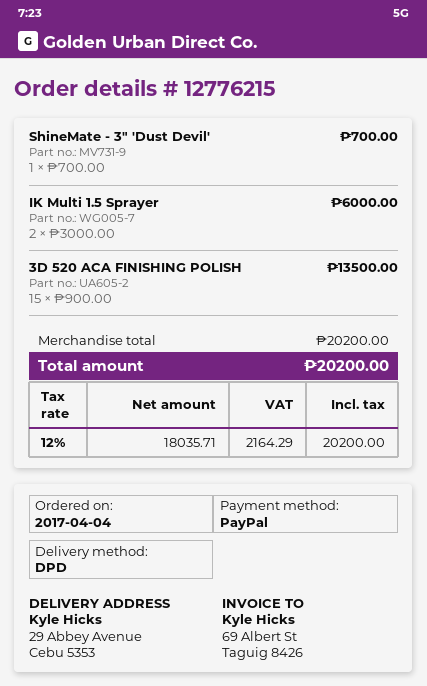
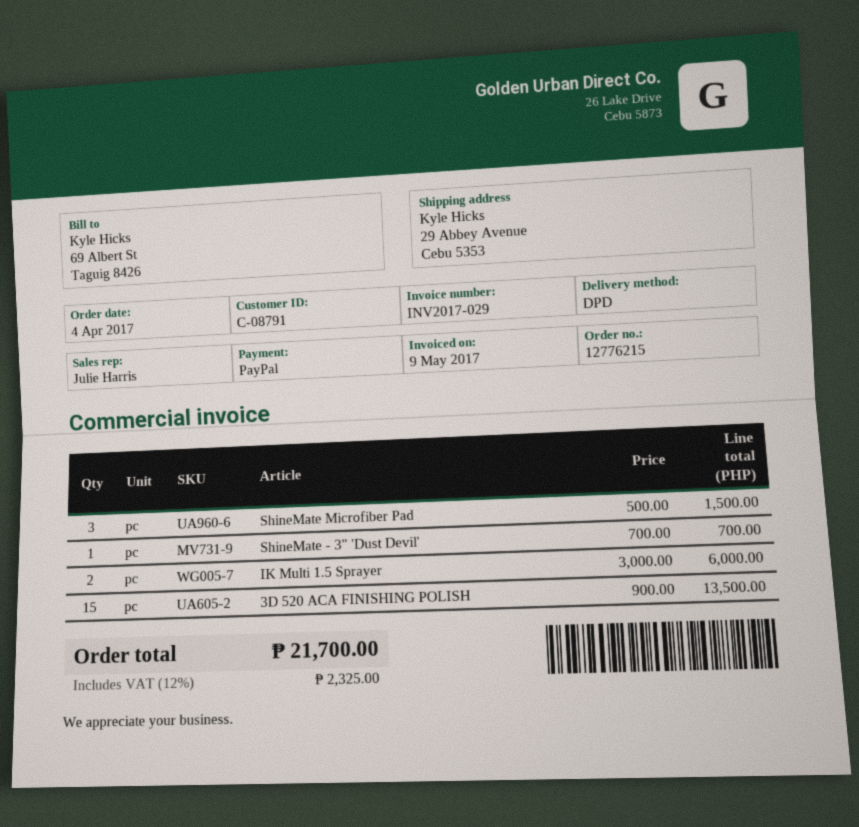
ShineMate Microfiber Pad: none -> 3 x 500.00 = 1500.00
tax: 12% = 2164.29 -> 12% = 2325.00
total: 20200.00 -> 21700.00

